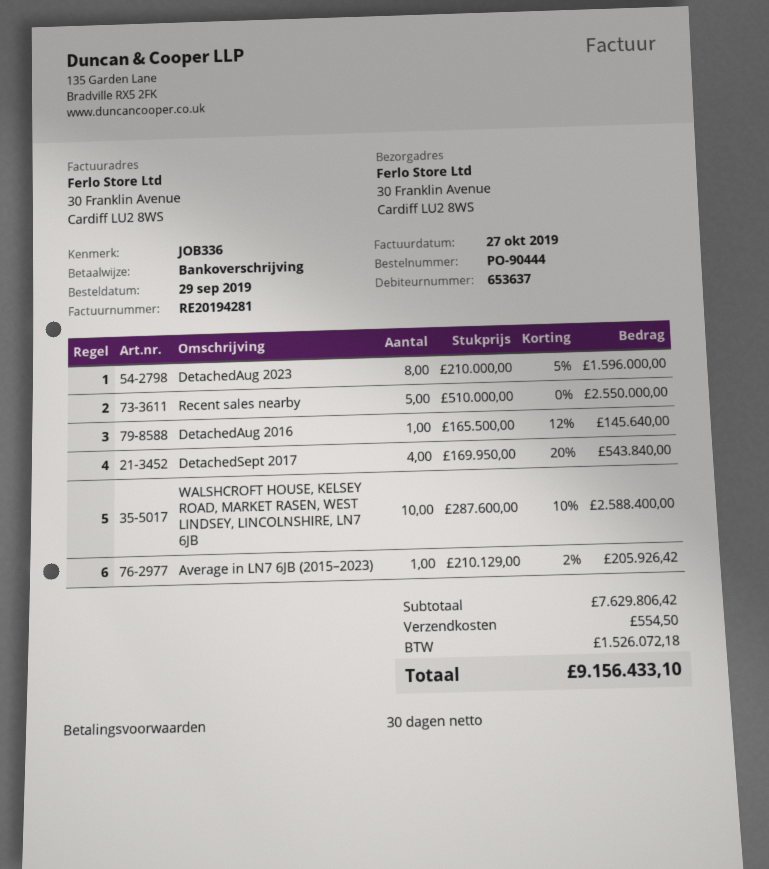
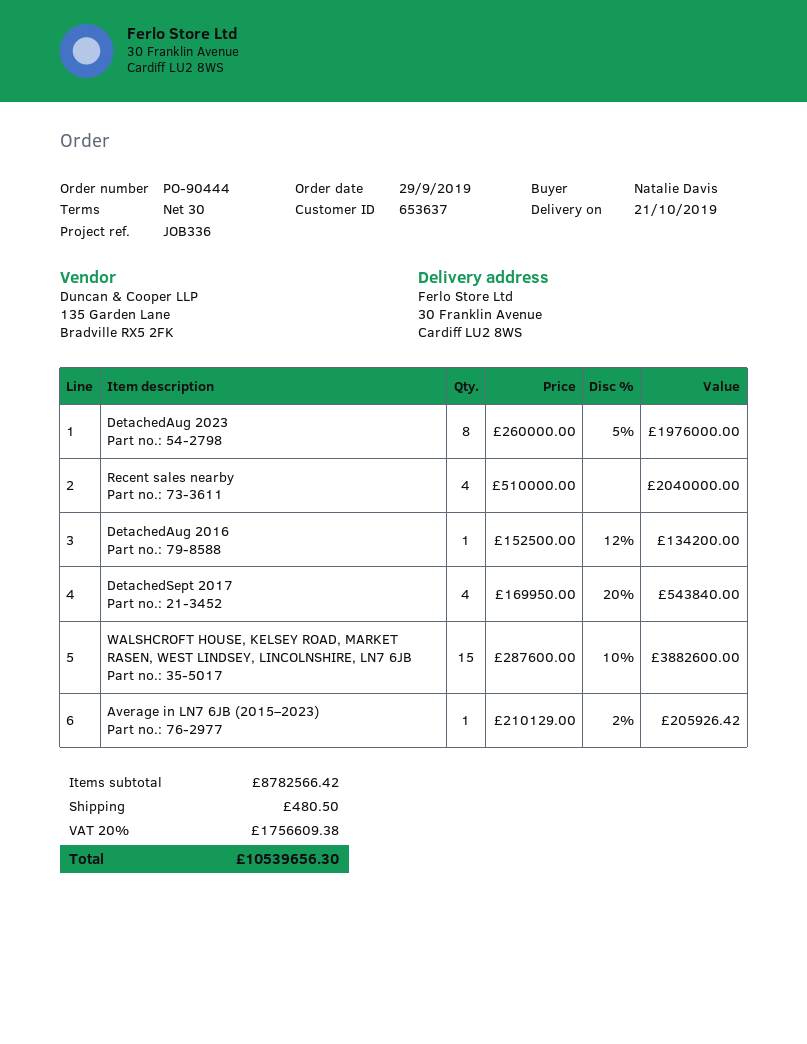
DetachedAug 2023: 8 x 210000.00 - 5% = 1596000.00 -> 8 x 260000.00 - 5% = 1976000.00
Recent sales nearby: 5 x 510000.00 = 2550000.00 -> 4 x 510000.00 = 2040000.00
DetachedAug 2016: 1 x 165500.00 - 12% = 145640.00 -> 1 x 152500.00 - 12% = 134200.00
WALSHCROFT HOUSE, KELSEY ROAD, MARKET RASEN, WEST LINDSEY, LINCOLNSHIRE, LN7 6JB: 10 x 287600.00 - 10% = 2588400.00 -> 15 x 287600.00 - 10% = 3882600.00
subtotal: 7629806.42 -> 8782566.42
shipping: 554.50 -> 480.50
tax: 1526072.18 -> 1756609.38
total: 9156433.10 -> 10539656.30

